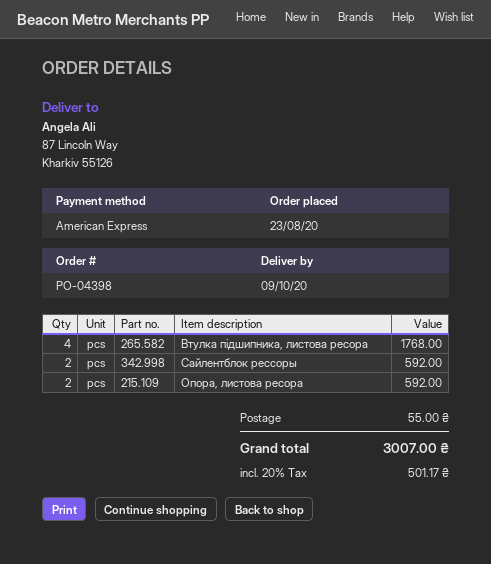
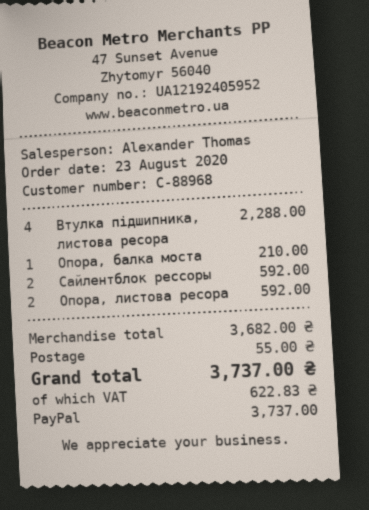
payment method: American Express -> PayPal
Втулка підшипника, листова ресора: 4 for 1768.00 -> 4 for 2288.00
Опора, балка моста: none -> 1 for 210.00
tax: 501.17 -> 622.83
total: 3007.00 -> 3737.00

